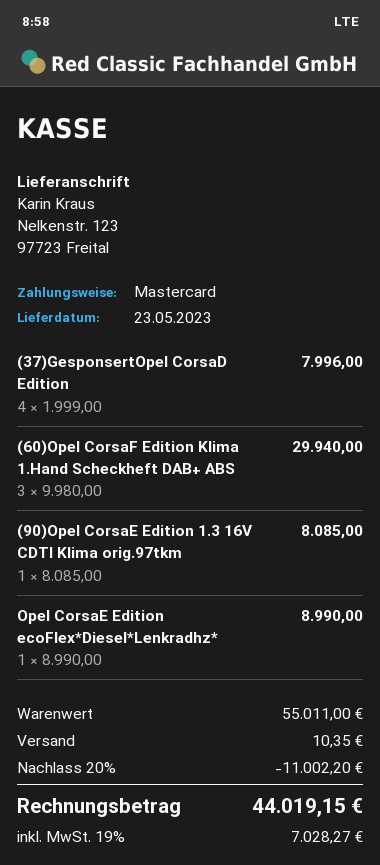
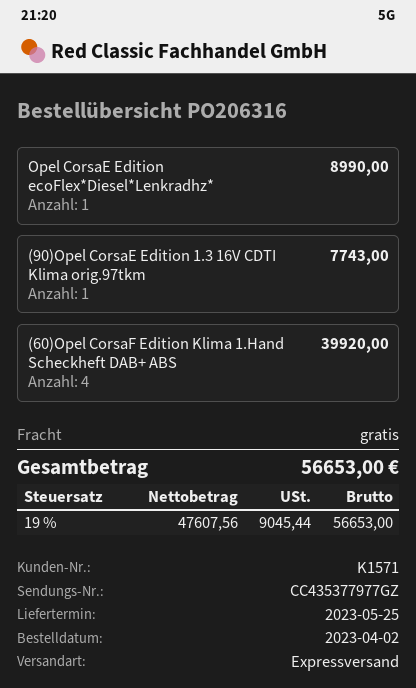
delivery date: 2023-05-23 -> 2023-05-25
(37)GesponsertOpel CorsaD Edition: 4 for 7996.00 -> none
(60)Opel CorsaF Edition Klima 1.Hand Scheckheft DAB+ ABS: 3 for 29940.00 -> 4 for 39920.00
(90)Opel CorsaE Edition 1.3 16V CDTI Klima orig.97tkm: 1 for 8085.00 -> 1 for 7743.00
discount: 20% = 11002.20 -> none
shipping: 10.35 -> 0.00
tax: 19% = 7028.27 -> 19% = 9045.44
total: 44019.15 -> 56653.00

